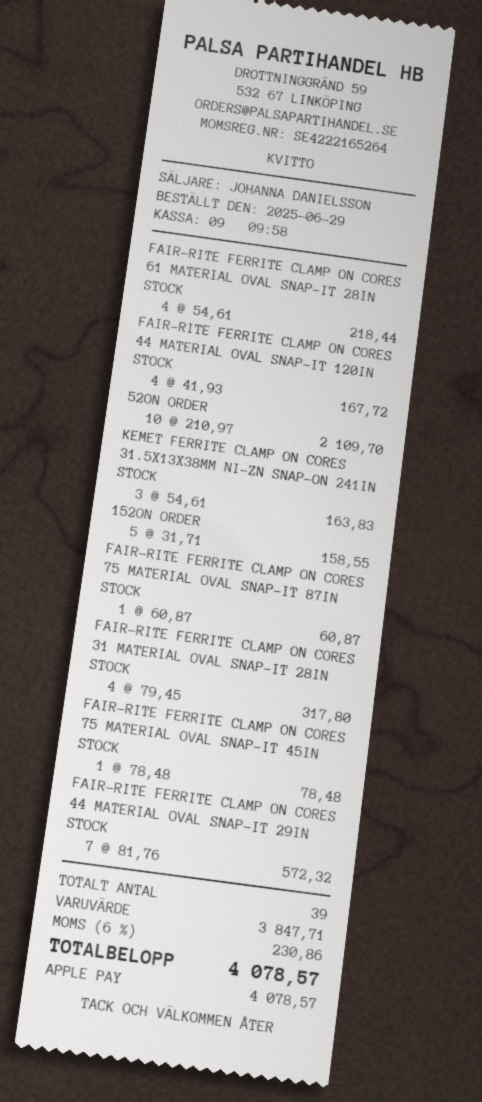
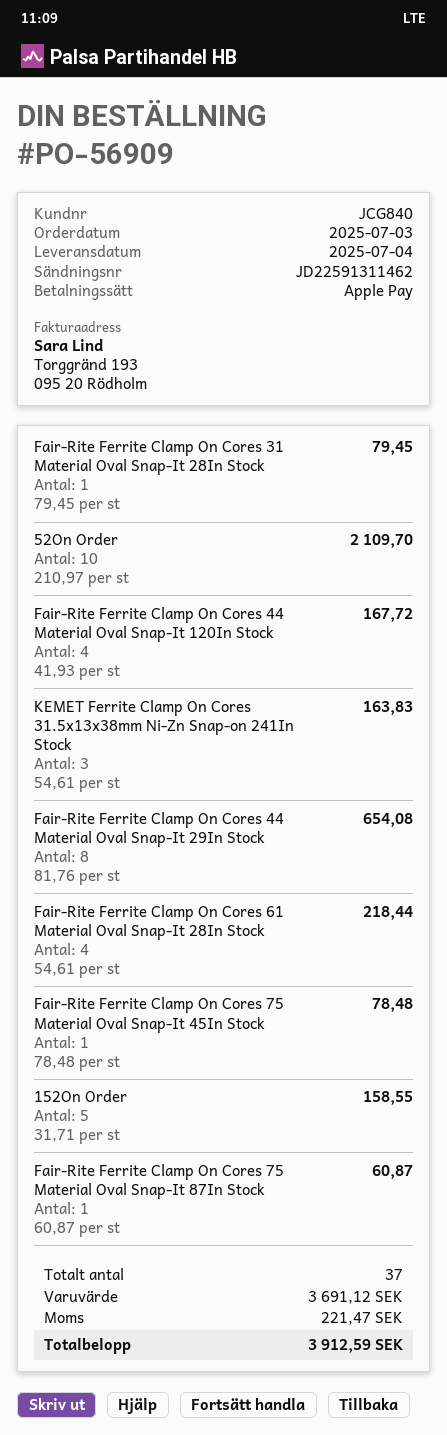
order date: 2025-06-29 -> 2025-07-03
FAIR-RITE FERRITE CLAMP ON CORES 31 MATERIAL OVAL SNAP-IT 28IN STOCK: 4 x 79.45 = 317.80 -> 1 x 79.45 = 79.45
FAIR-RITE FERRITE CLAMP ON CORES 44 MATERIAL OVAL SNAP-IT 29IN STOCK: 7 x 81.76 = 572.32 -> 8 x 81.76 = 654.08
total quantity: 39 -> 37
subtotal: 3847.71 -> 3691.12
tax: 230.86 -> 221.47
total: 4078.57 -> 3912.59

